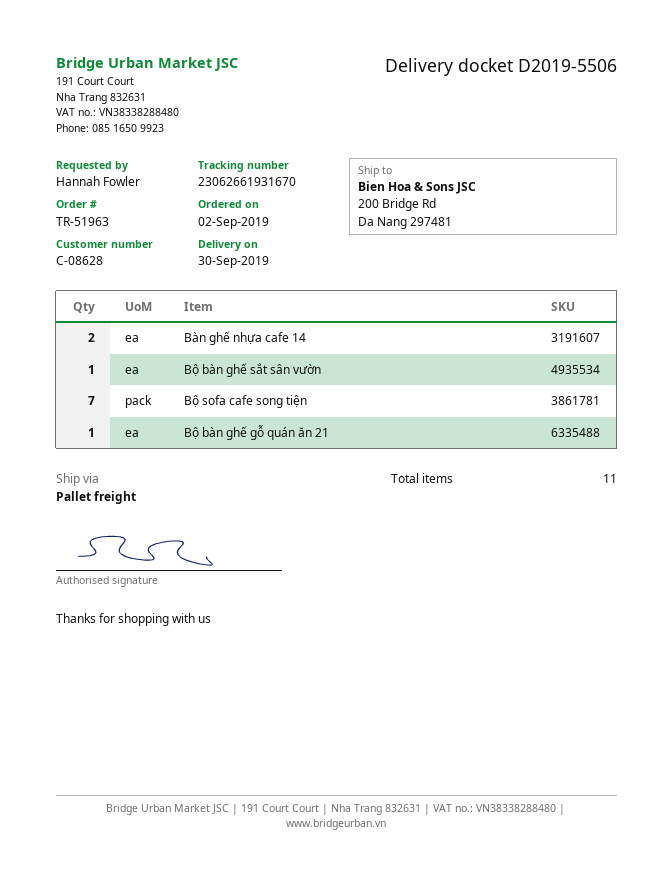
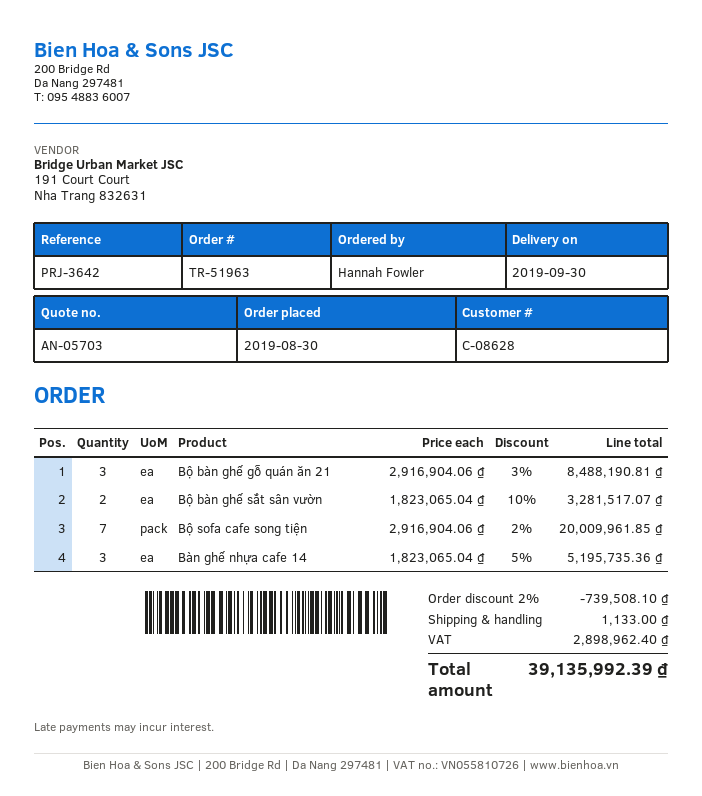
order date: 2019-09-02 -> 2019-08-30
Bàn ghế nhựa cafe 14: 2 -> 3
Bộ bàn ghế sắt sân vườn: 1 -> 2
Bộ bàn ghế gỗ quán ăn 21: 1 -> 3

